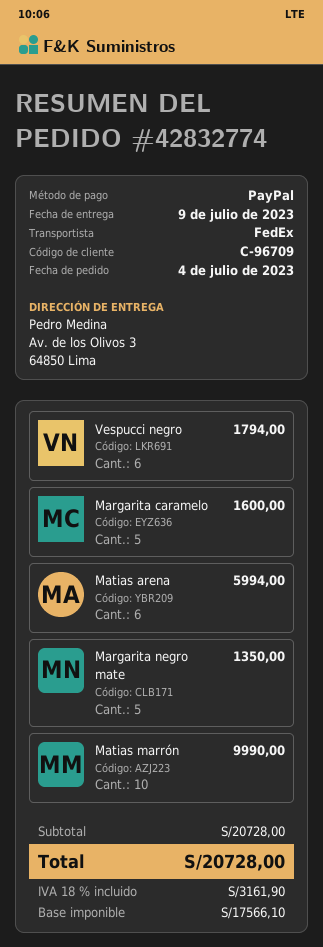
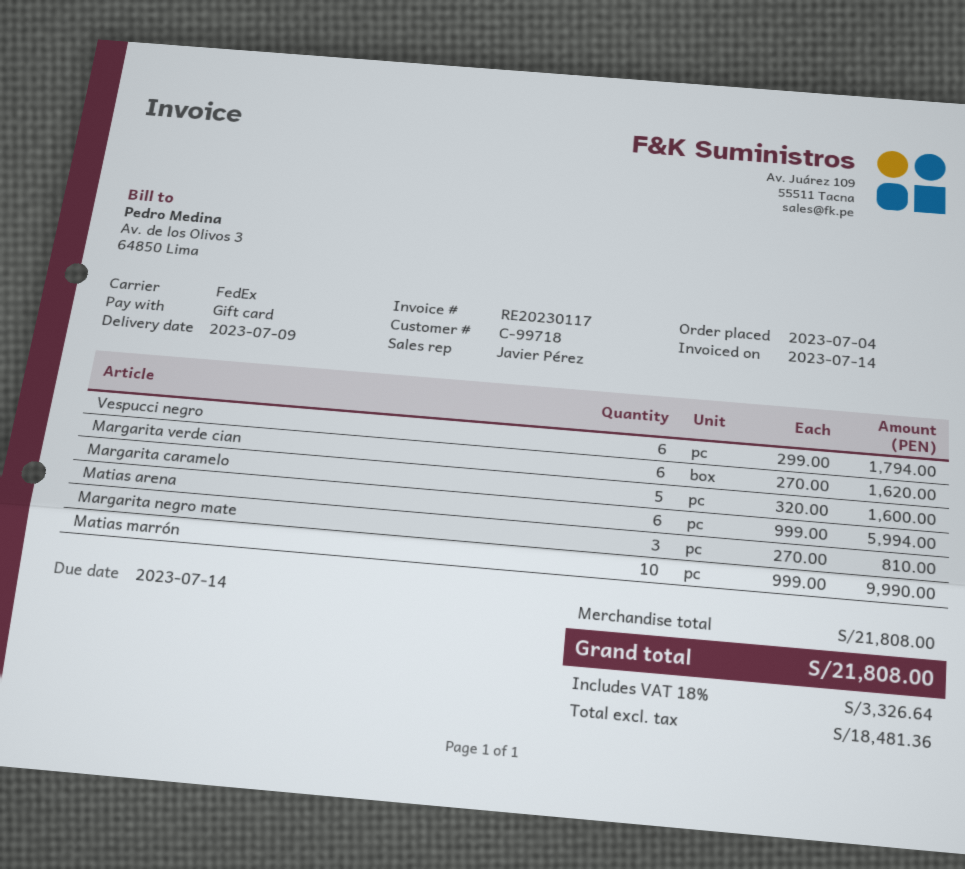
customer number: C-96709 -> C-99718
payment method: PayPal -> gift card
Margarita negro mate: 5 for 1350.00 -> 3 for 810.00
Margarita verde cian: none -> 6 for 1620.00
subtotal: 20728.00 -> 21808.00
net: 17566.10 -> 18481.36
tax: 18% = 3161.90 -> 18% = 3326.64
total: 20728.00 -> 21808.00

